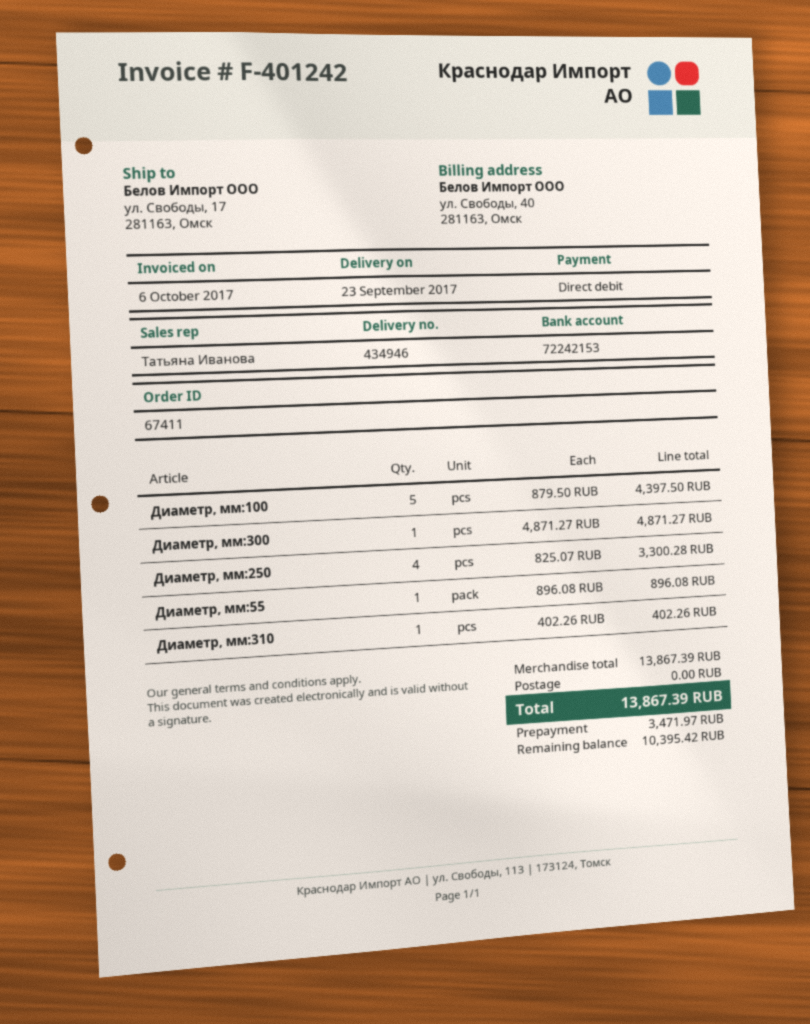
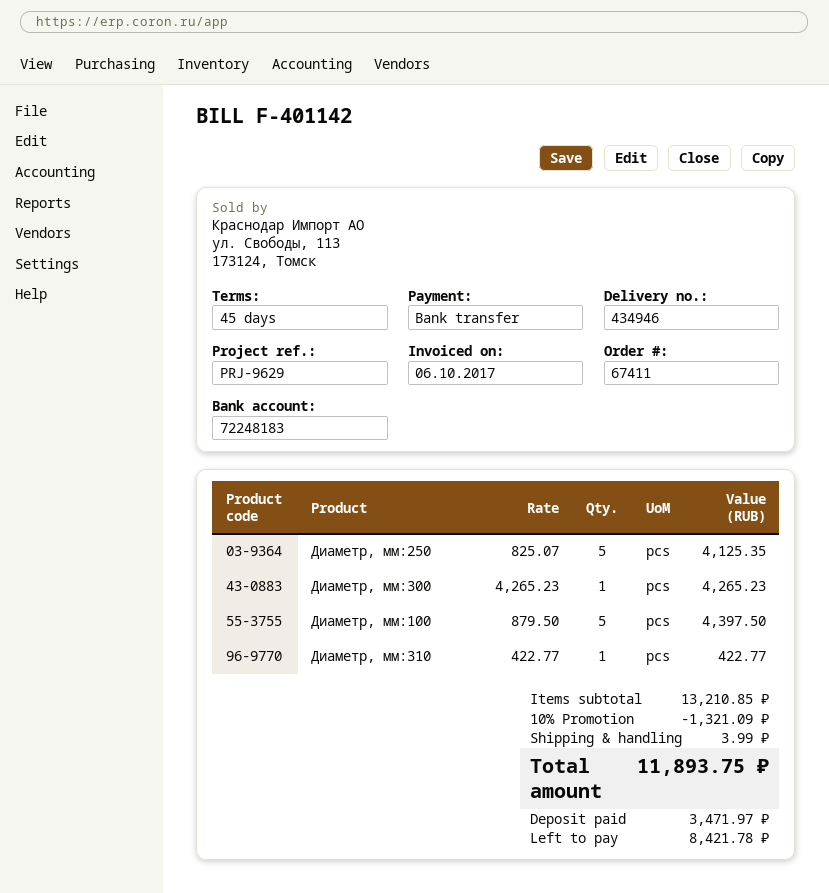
invoice number: F-401242 -> F-401142
payment method: direct debit -> bank transfer
bank account: 72242153 -> 72248183
Диаметр, мм:300: 1 x 4871.27 = 4871.27 -> 1 x 4265.23 = 4265.23
Диаметр, мм:250: 4 x 825.07 = 3300.28 -> 5 x 825.07 = 4125.35
Диаметр, мм:55: 1 x 896.08 = 896.08 -> none
Диаметр, мм:310: 1 x 402.26 = 402.26 -> 1 x 422.77 = 422.77
subtotal: 13867.39 -> 13210.85
discount: none -> 10% = 1321.09
shipping: 0.00 -> 3.99
total: 13867.39 -> 11893.75
balance: 10395.42 -> 8421.78

